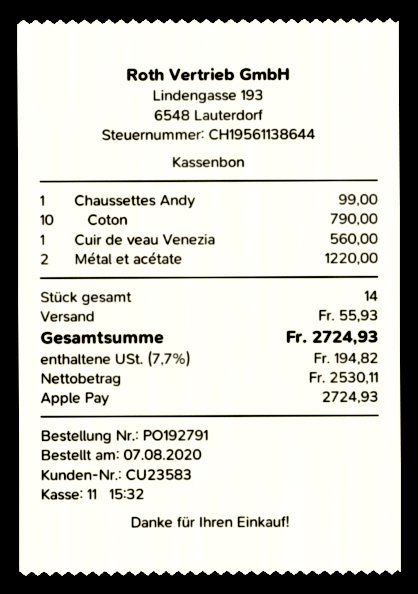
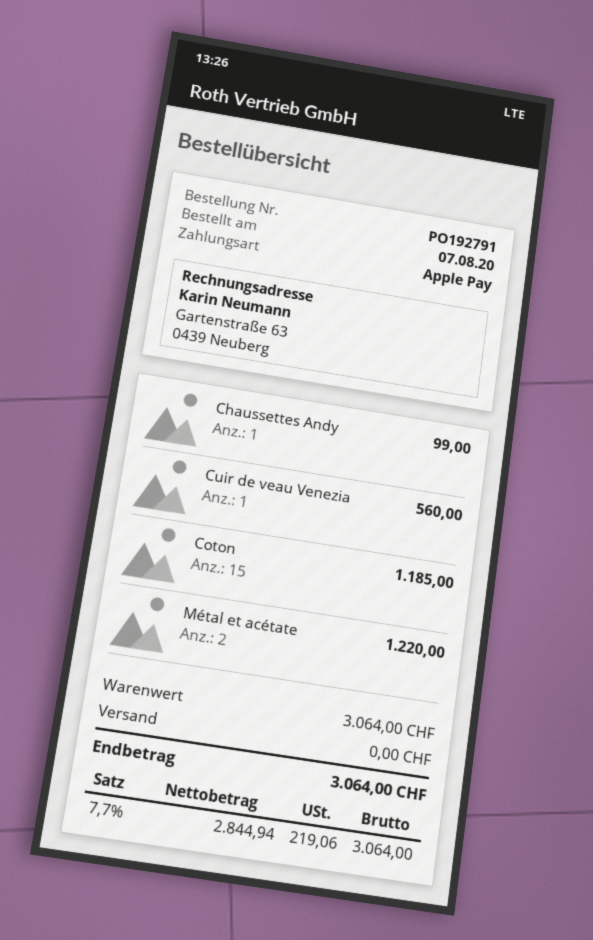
Coton: 10 for 790.00 -> 15 for 1185.00
shipping: 55.93 -> 0.00
net: 2530.11 -> 2844.94
tax: 7.7% = 194.82 -> 7.7% = 219.06
total: 2724.93 -> 3064.00

